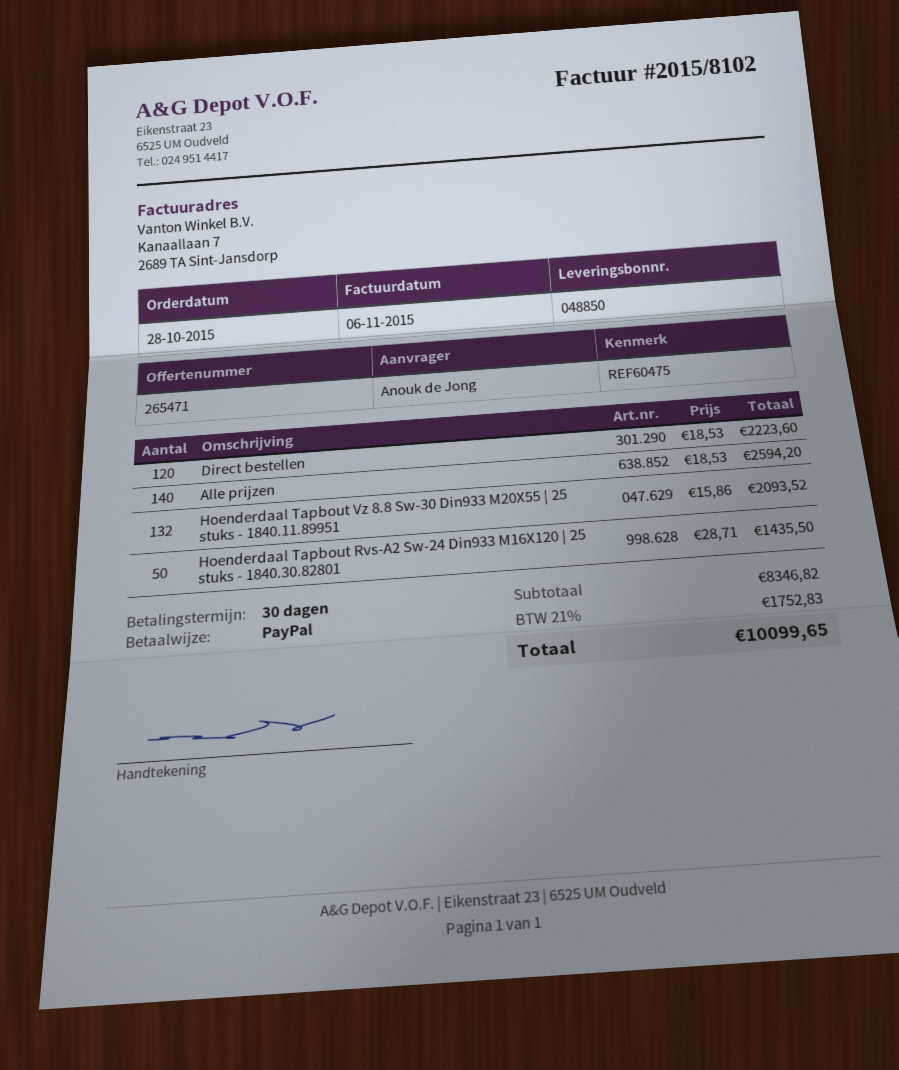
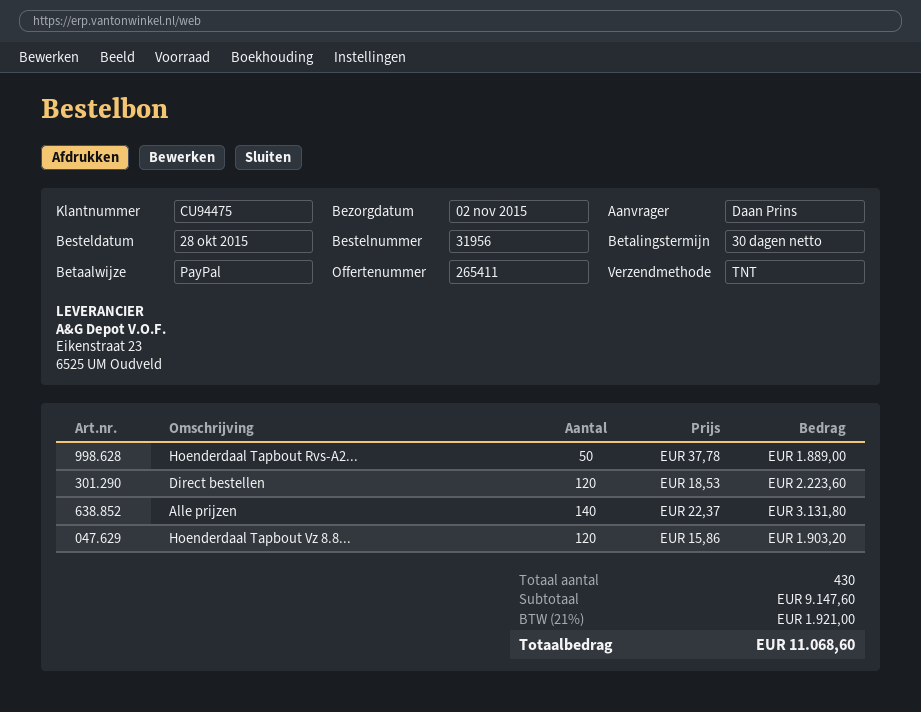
quote number: 265471 -> 265411
ordered by: Anouk de Jong -> Daan Prins
Alle prijzen: 140 x 18.53 = 2594.20 -> 140 x 22.37 = 3131.80
Hoenderdaal Tapbout Vz 8.8 Sw-30 Din933 M20X55 | 25 stuks - 1840.11.89951: 132 x 15.86 = 2093.52 -> 120 x 15.86 = 1903.20
Hoenderdaal Tapbout Rvs-A2 Sw-24 Din933 M16X120 | 25 stuks - 1840.30.82801: 50 x 28.71 = 1435.50 -> 50 x 37.78 = 1889.00
subtotal: 8346.82 -> 9147.60
tax: 21% = 1752.83 -> 21% = 1921.00
total: 10099.65 -> 11068.60

